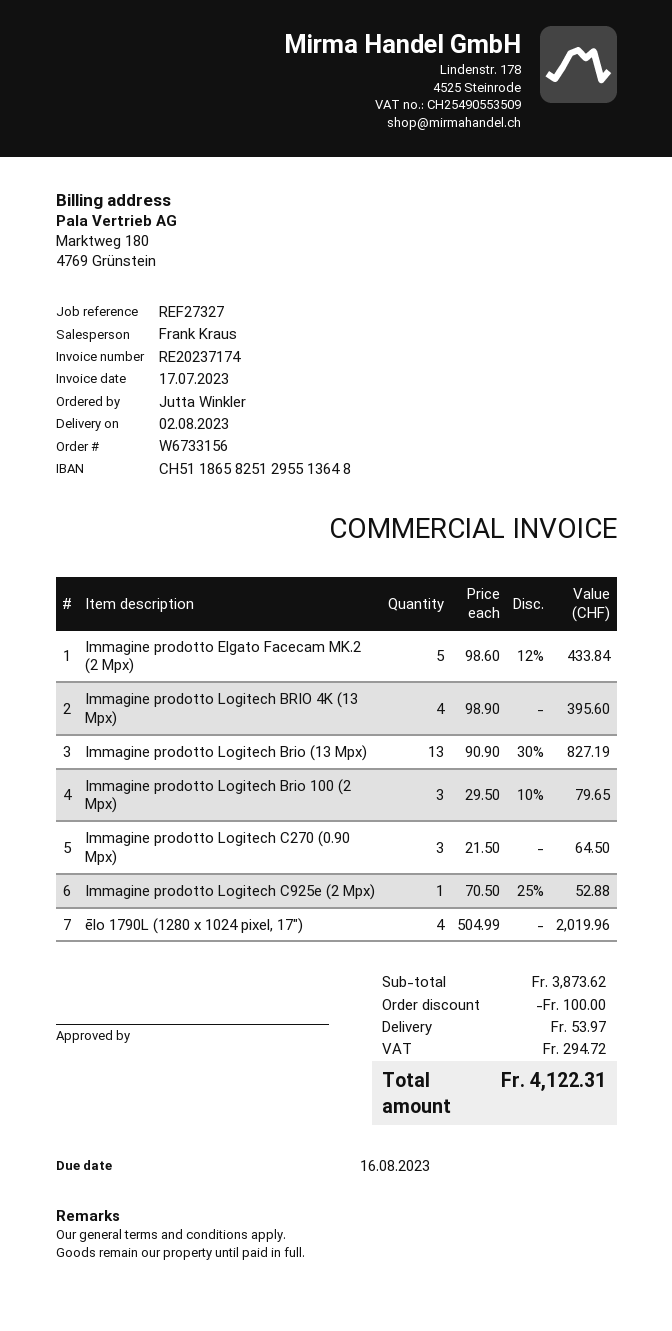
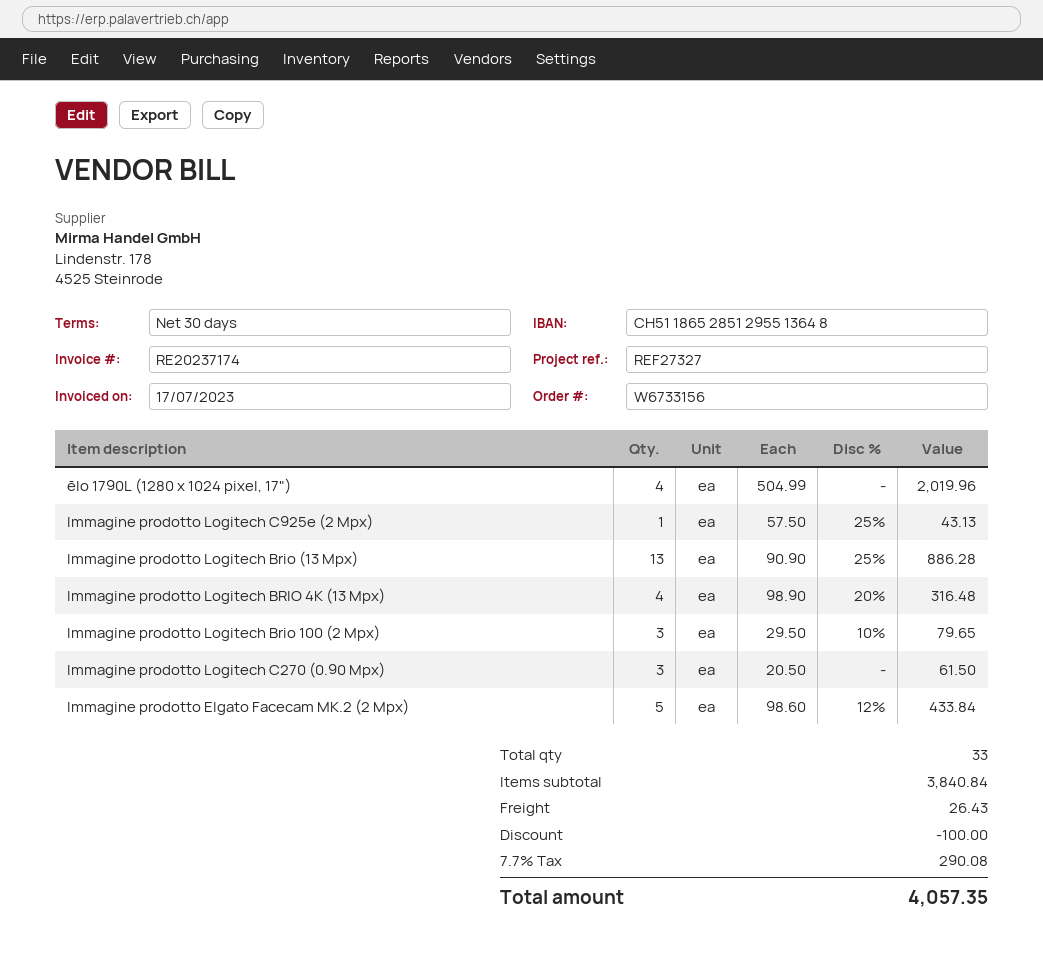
bank account: CH5118658251295513648 -> CH5118652851295513648
Immagine prodotto Logitech BRIO 4K (13 Mpx): 4 x 98.90 = 395.60 -> 4 x 98.90 - 20% = 316.48
Immagine prodotto Logitech Brio (13 Mpx): 13 x 90.90 - 30% = 827.19 -> 13 x 90.90 - 25% = 886.28
Immagine prodotto Logitech C270 (0.90 Mpx): 3 x 21.50 = 64.50 -> 3 x 20.50 = 61.50
Immagine prodotto Logitech C925e (2 Mpx): 1 x 70.50 - 25% = 52.88 -> 1 x 57.50 - 25% = 43.13
subtotal: 3873.62 -> 3840.84
shipping: 53.97 -> 26.43
tax: 294.72 -> 290.08
total: 4122.31 -> 4057.35

